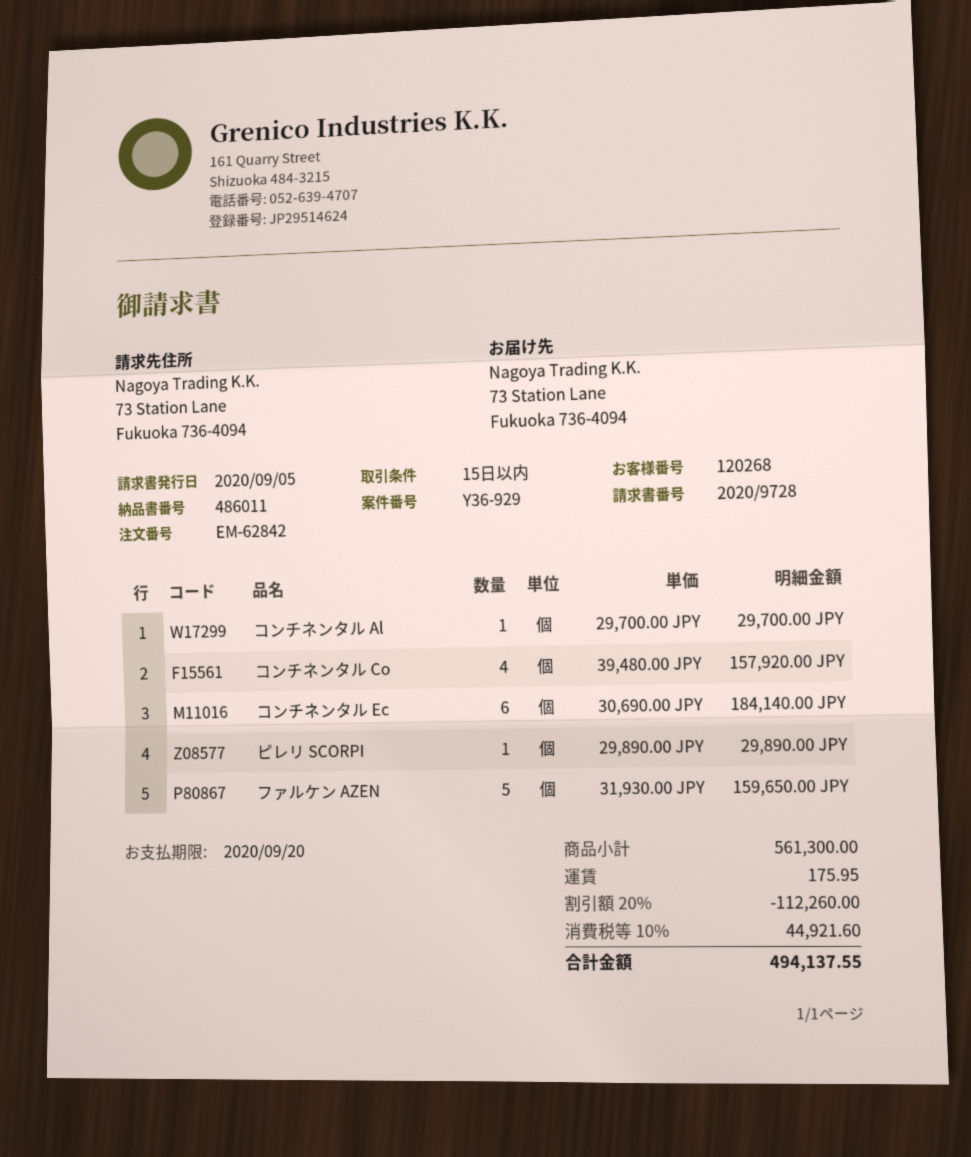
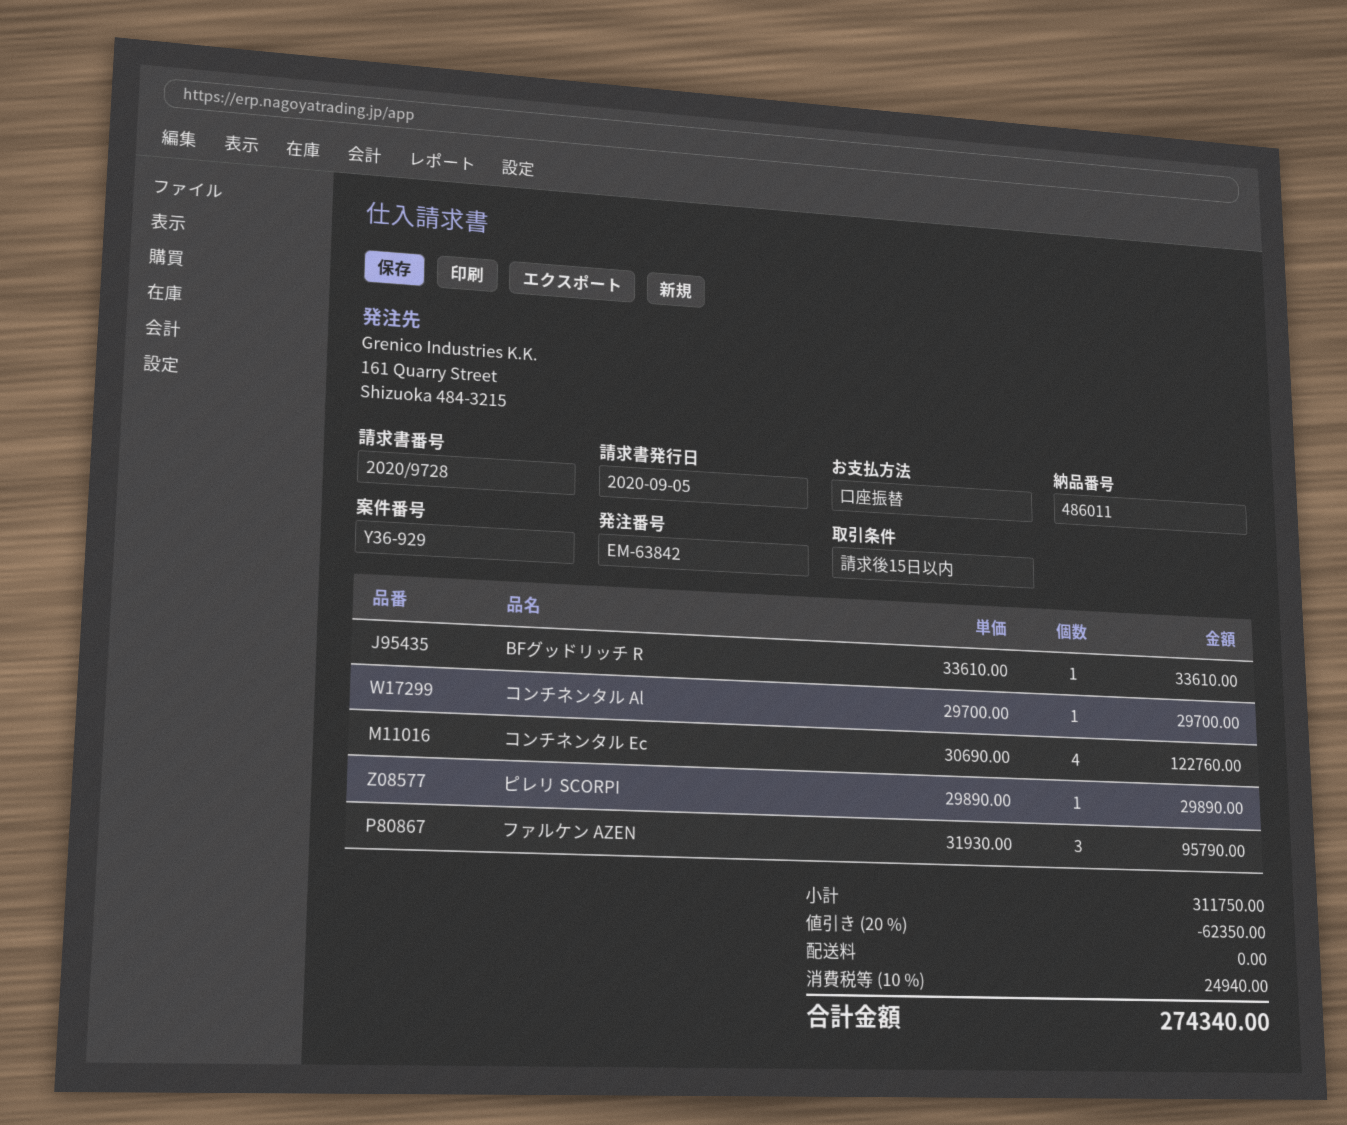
order number: EM-62842 -> EM-63842
コンチネンタル Co: 4 x 39480.00 = 157920.00 -> none
コンチネンタル Ec: 6 x 30690.00 = 184140.00 -> 4 x 30690.00 = 122760.00
ファルケン AZEN: 5 x 31930.00 = 159650.00 -> 3 x 31930.00 = 95790.00
BFグッドリッチ R: none -> 1 x 33610.00 = 33610.00
subtotal: 561300.00 -> 311750.00
discount: 20% = 112260.00 -> 20% = 62350.00
shipping: 175.95 -> 0.00
tax: 10% = 44921.60 -> 10% = 24940.00
total: 494137.55 -> 274340.00

